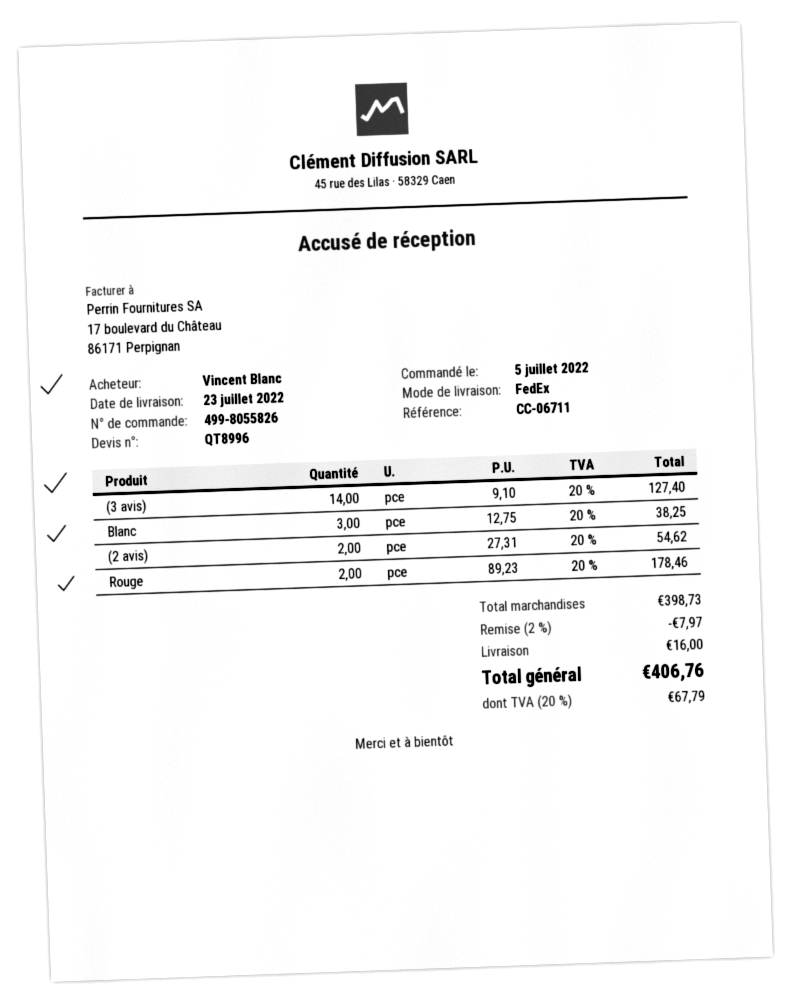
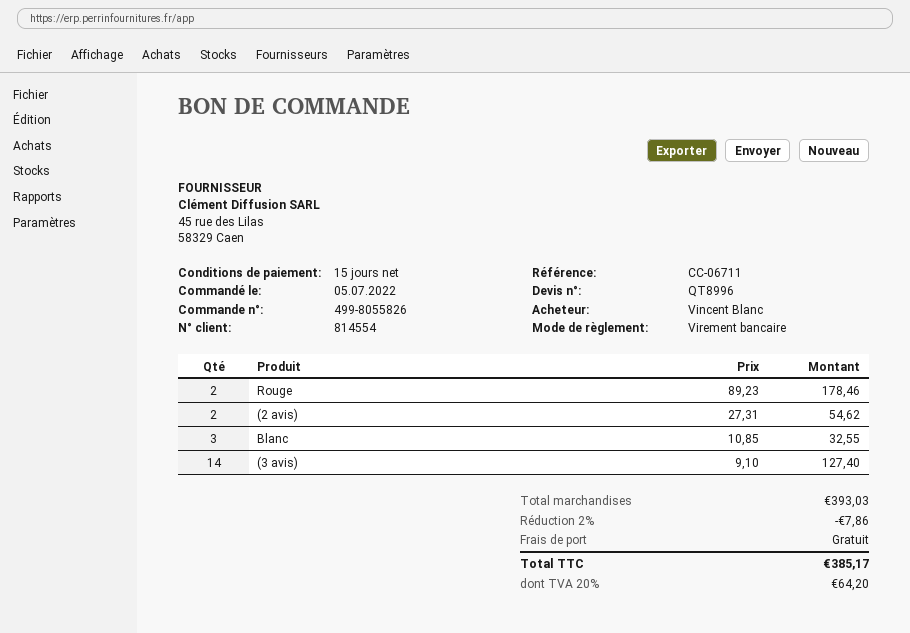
Blanc: 3 x 12.75 = 38.25 -> 3 x 10.85 = 32.55
subtotal: 398.73 -> 393.03
discount: 2% = 7.97 -> 2% = 7.86
shipping: 16.00 -> 0.00
tax: 20% = 67.79 -> 20% = 64.20
total: 406.76 -> 385.17

